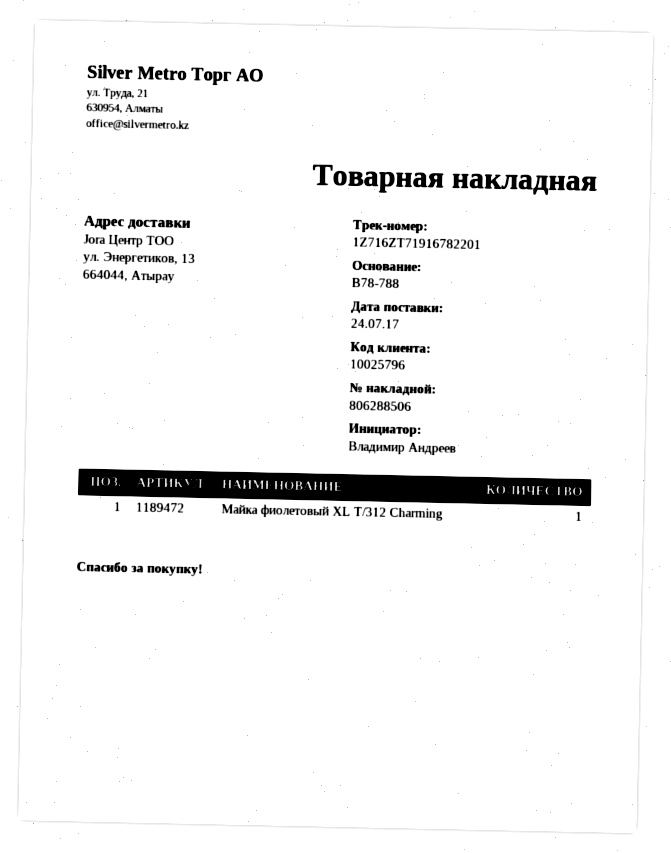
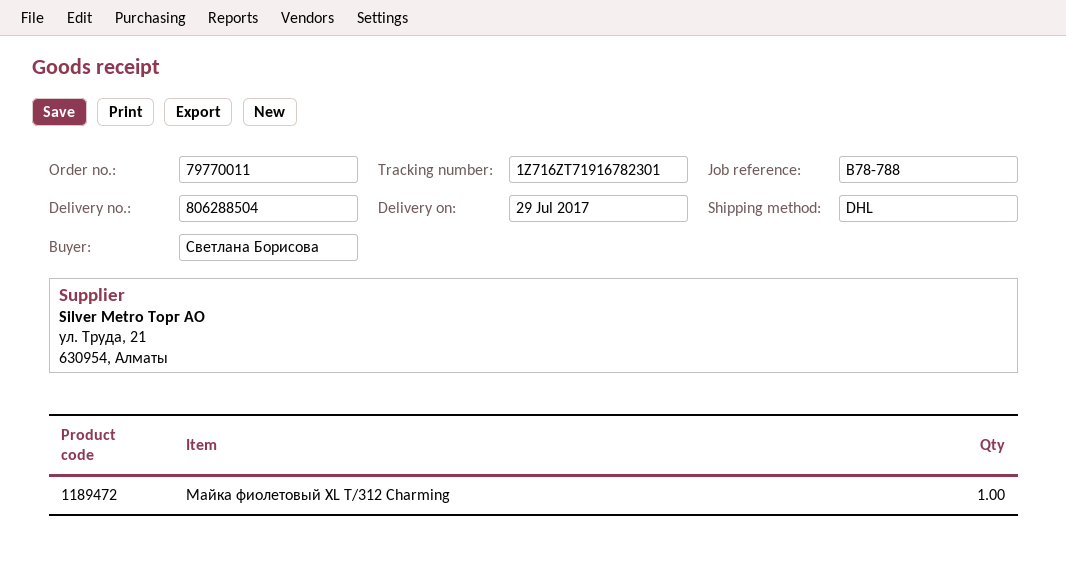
delivery note number: 806288506 -> 806288504
delivery date: 2017-07-24 -> 2017-07-29
ordered by: Владимир Андреев -> Светлана Борисова
tracking number: 1Z716ZT71916782201 -> 1Z716ZT71916782301

